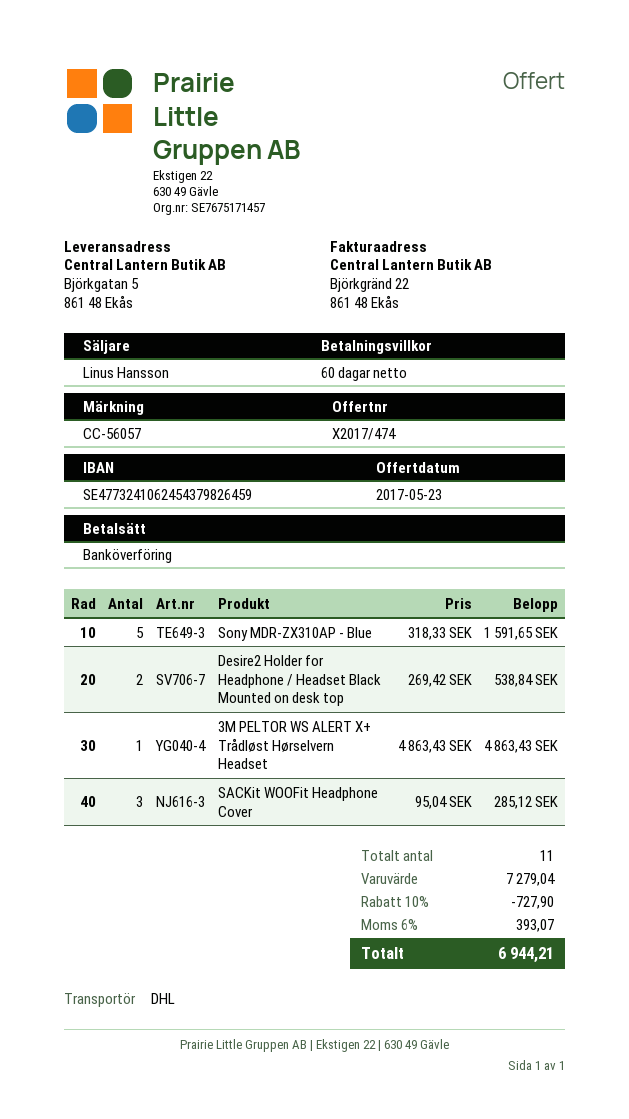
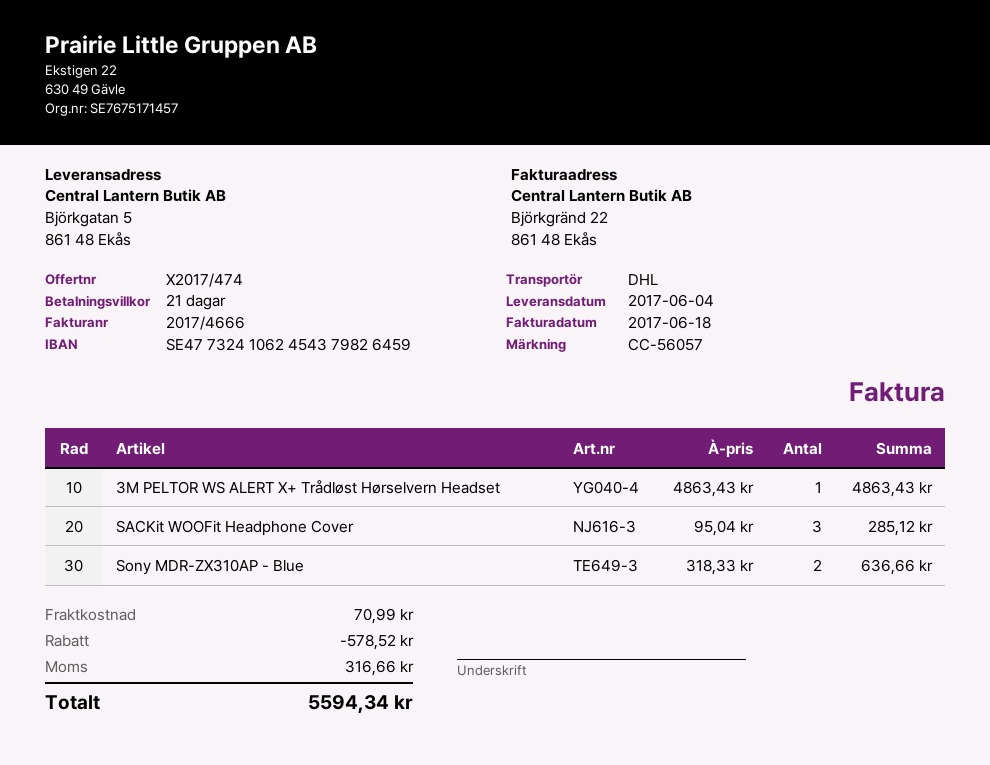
payment terms: 60 days -> 21 days
Sony MDR-ZX310AP - Blue: 5 x 318.33 = 1591.65 -> 2 x 318.33 = 636.66
Desire2 Holder for Headphone / Headset Black Mounted on desk top: 2 x 269.42 = 538.84 -> none
discount: 727.90 -> 578.52
shipping: none -> 70.99
tax: 393.07 -> 316.66
total: 6944.21 -> 5594.34

